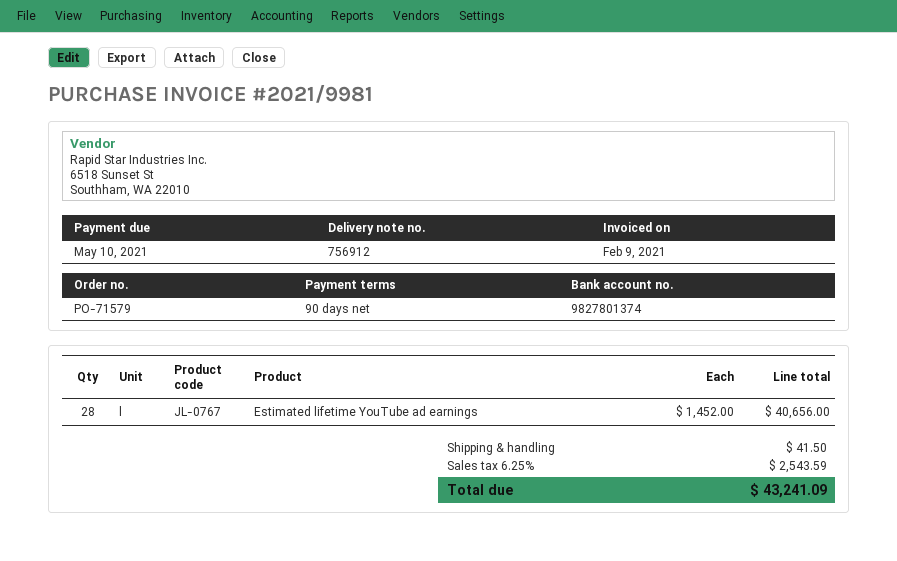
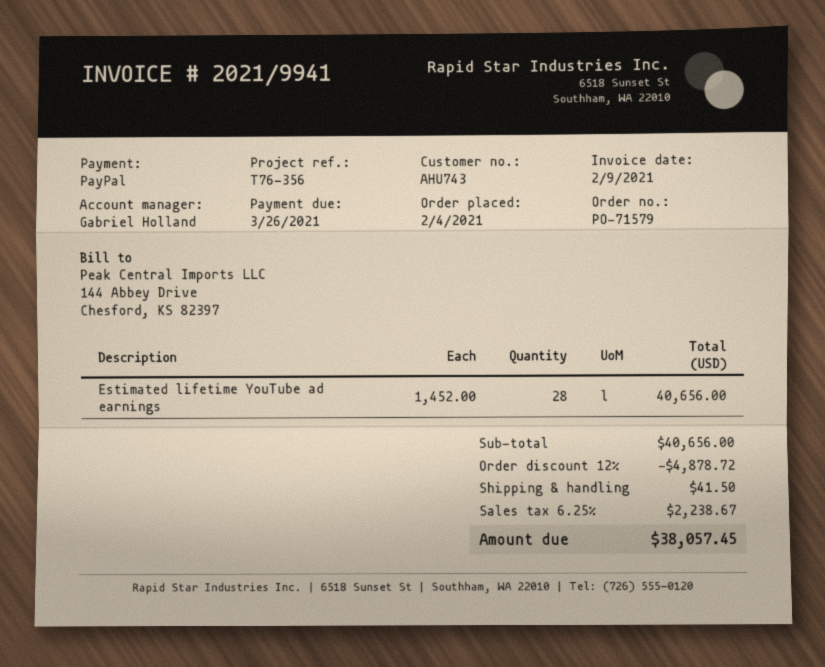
invoice number: 2021/9981 -> 2021/9941
due date: 2021-05-10 -> 2021-03-26
discount: none -> 12% = 4878.72
tax: 6.25% = 2543.59 -> 6.25% = 2238.67
total: 43241.09 -> 38057.45

